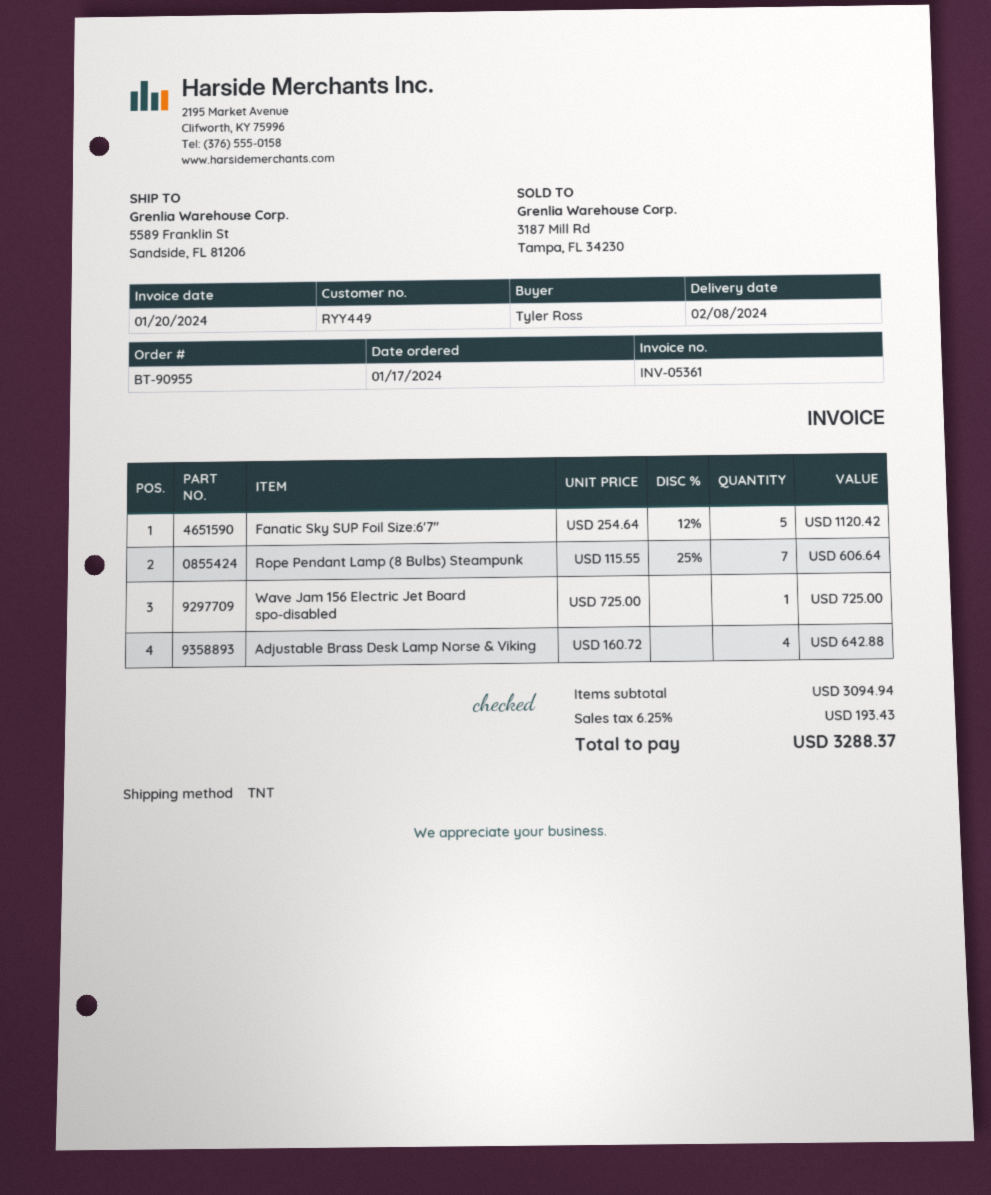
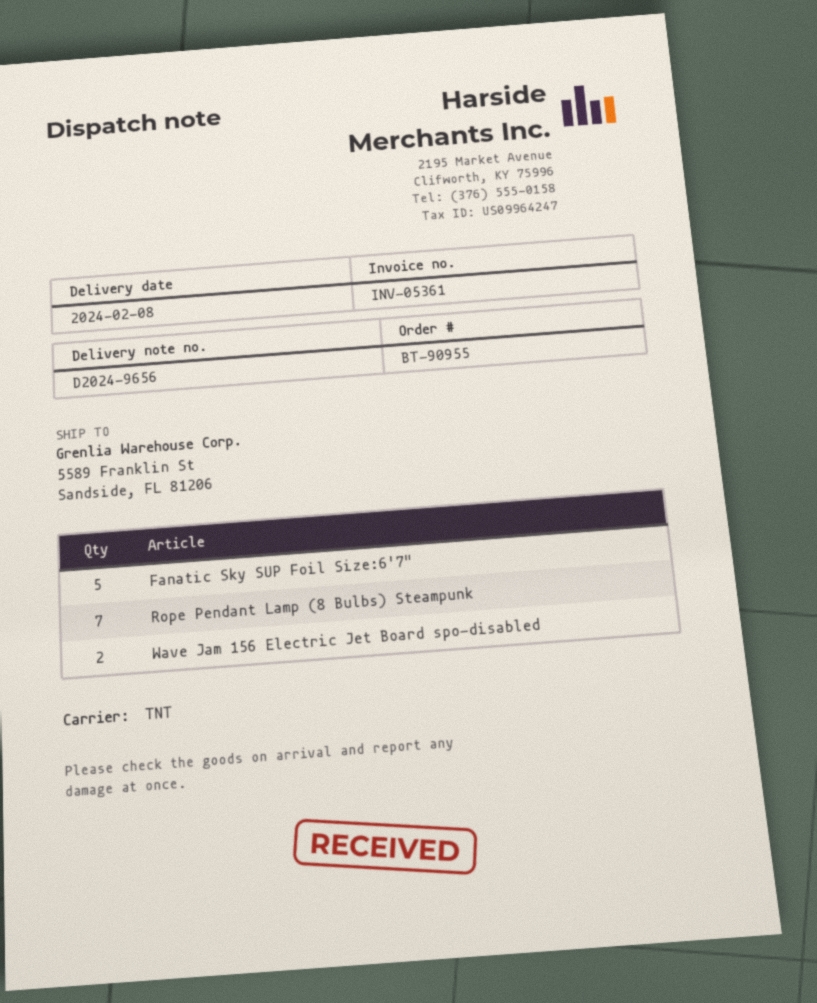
Wave Jam 156 Electric Jet Board spo-disabled: 1 -> 2
Adjustable Brass Desk Lamp Norse & Viking: 4 -> none

